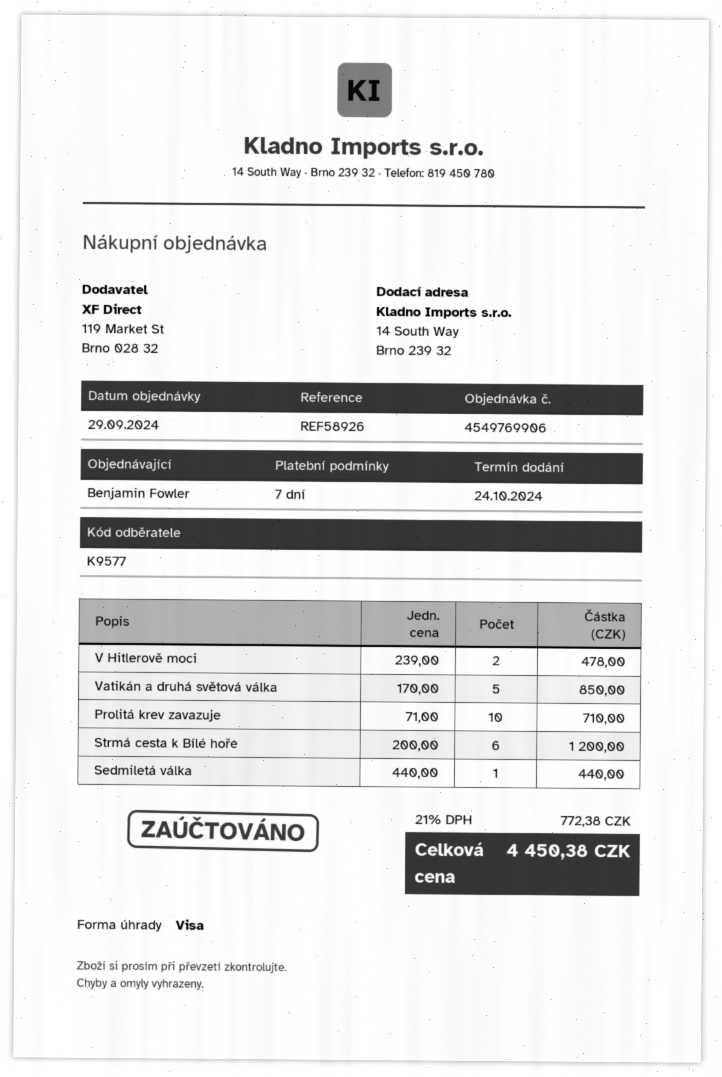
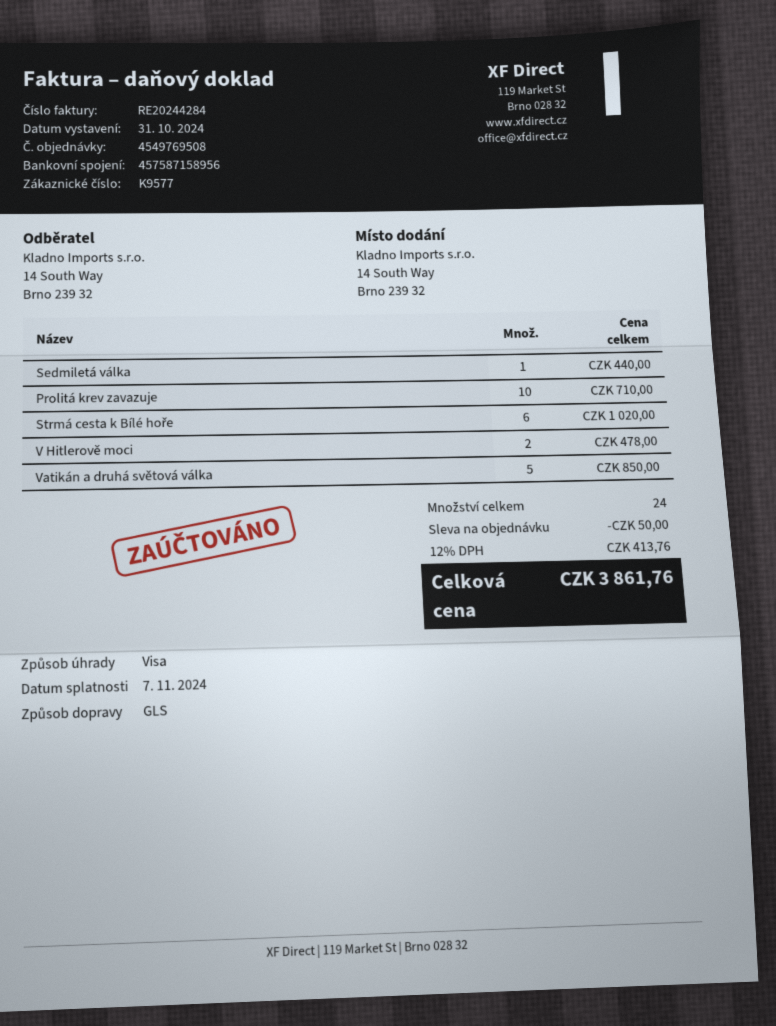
order number: 4549769906 -> 4549769508
Strmá cesta k Bílé hoře: 6 for 1200.00 -> 6 for 1020.00
discount: none -> 50.00
tax: 21% = 772.38 -> 12% = 413.76
total: 4450.38 -> 3861.76

